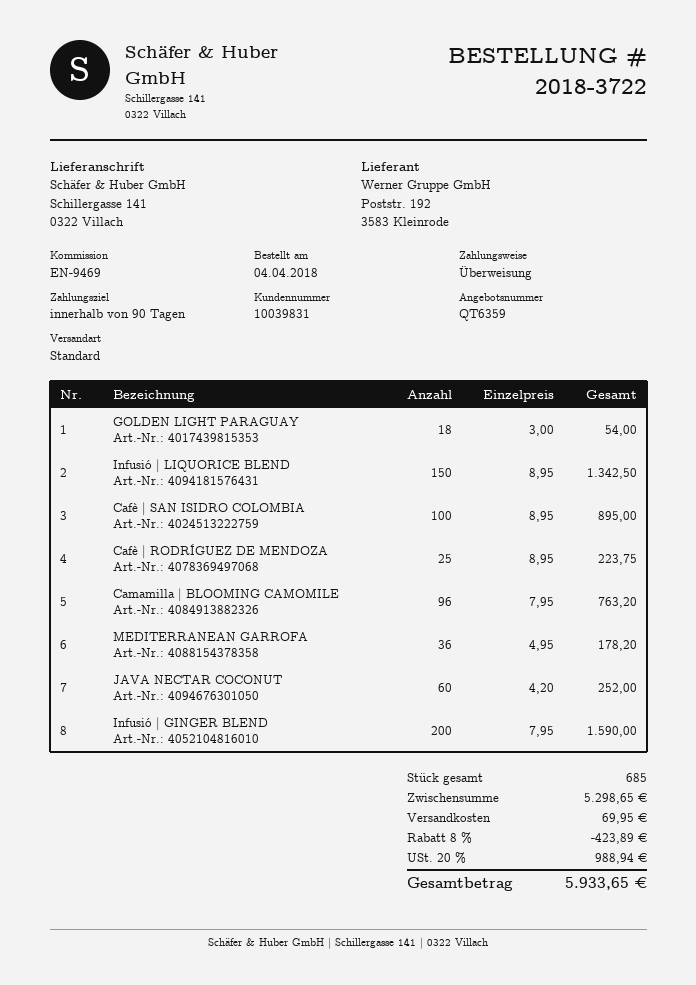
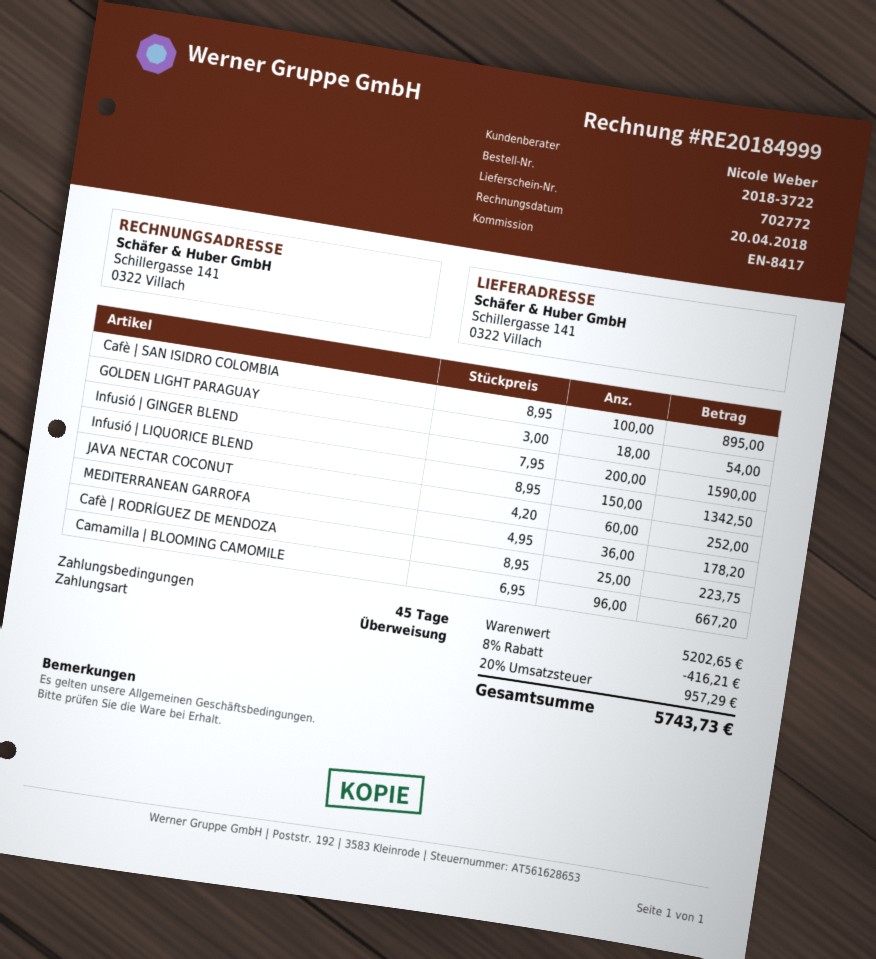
payment terms: 90 days -> 45 days
reference: EN-9469 -> EN-8417
Camamilla | BLOOMING CAMOMILE: 96 x 7.95 = 763.20 -> 96 x 6.95 = 667.20
subtotal: 5298.65 -> 5202.65
discount: 8% = 423.89 -> 8% = 416.21
shipping: 69.95 -> none
tax: 20% = 988.94 -> 20% = 957.29
total: 5933.65 -> 5743.73

